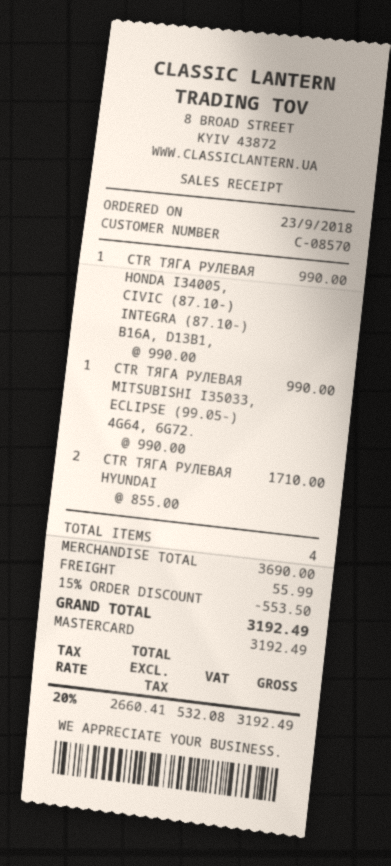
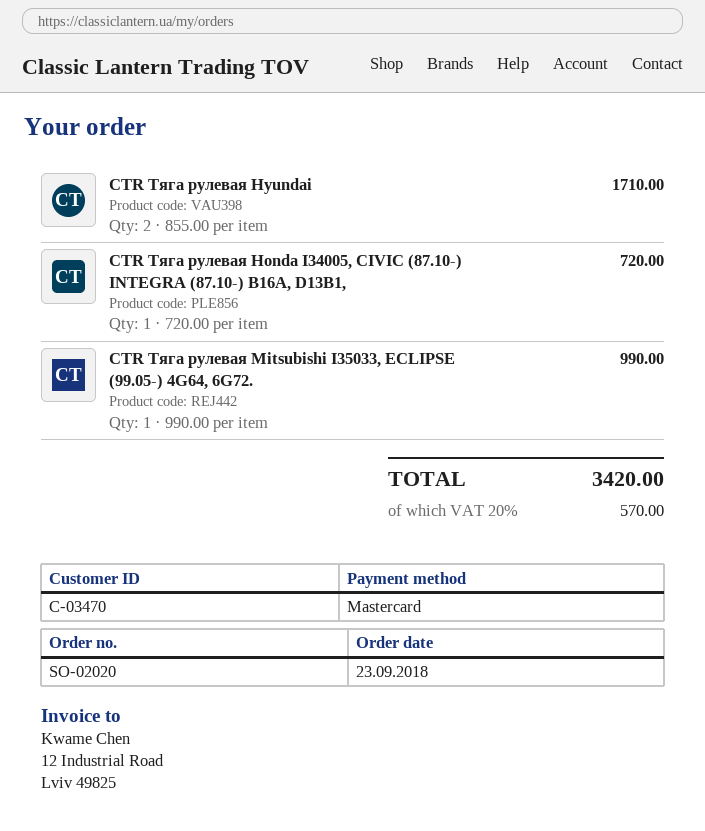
customer number: C-08570 -> C-03470
CTR ТЯГА РУЛЕВАЯ HONDA I34005, CIVIC (87.10-) INTEGRA (87.10-) B16A, D13B1,: 1 x 990.00 = 990.00 -> 1 x 720.00 = 720.00
discount: 15% = 553.50 -> none
shipping: 55.99 -> none
tax: 20% = 532.08 -> 20% = 570.00
total: 3192.49 -> 3420.00

